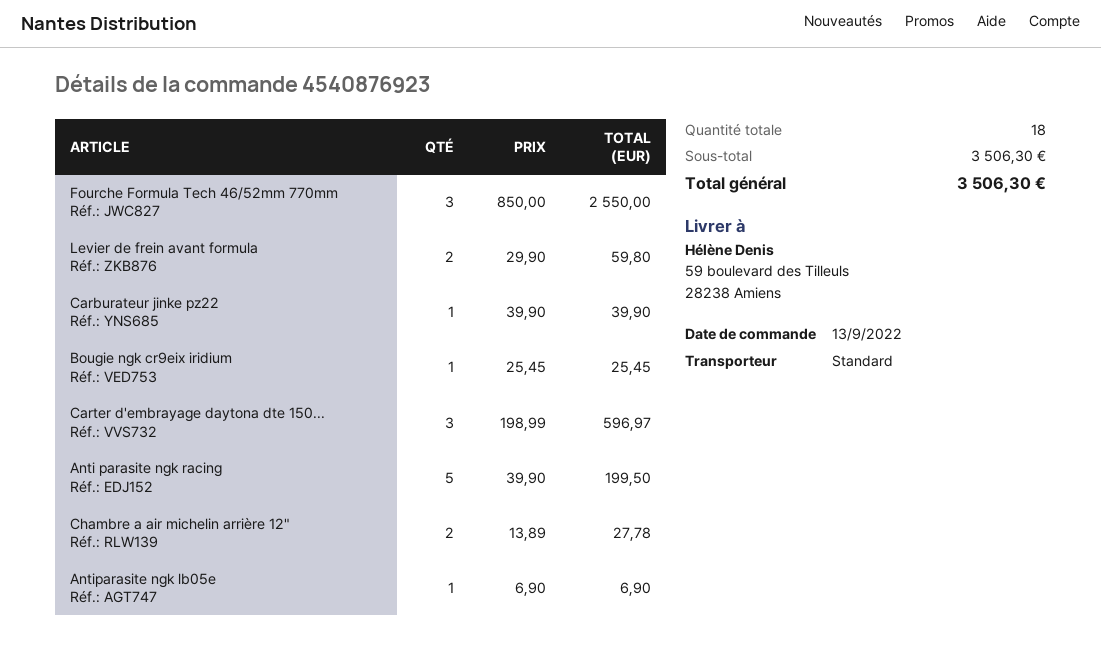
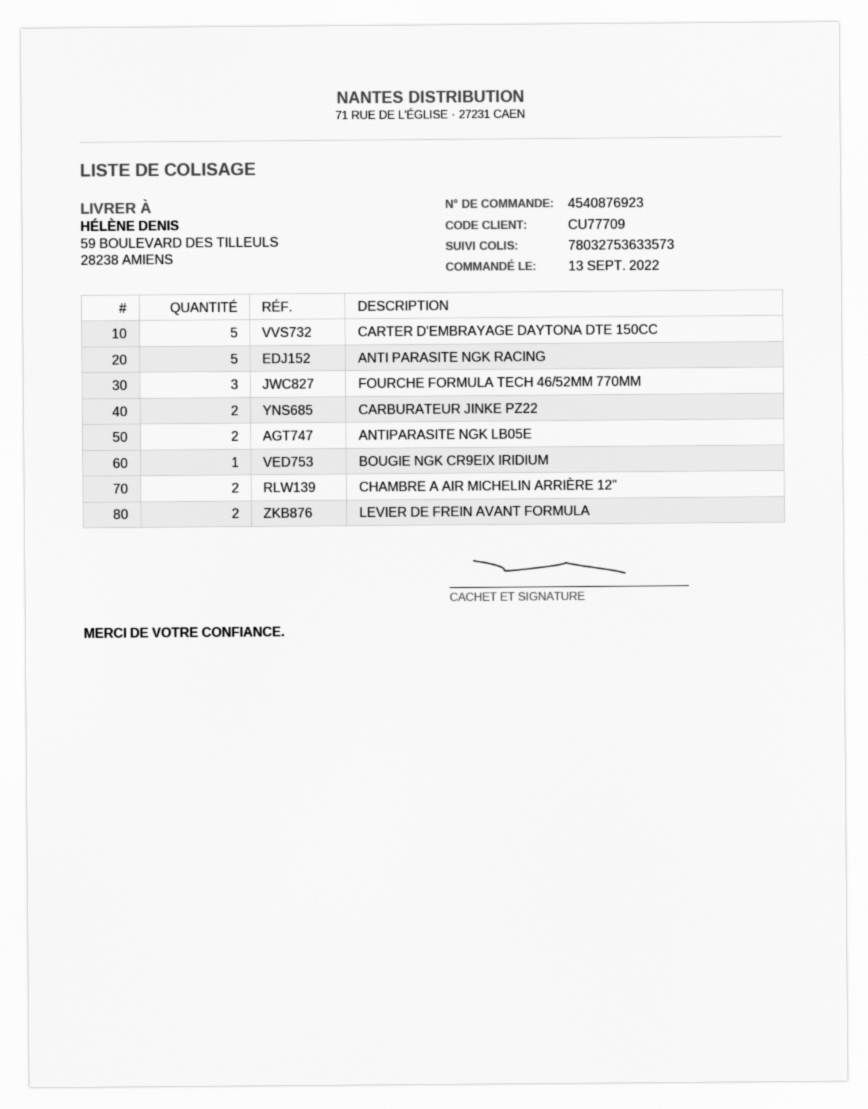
Carburateur jinke pz22: 1 -> 2
Carter d'embrayage daytona dte 150...: 3 -> 5
Antiparasite ngk lb05e: 1 -> 2

